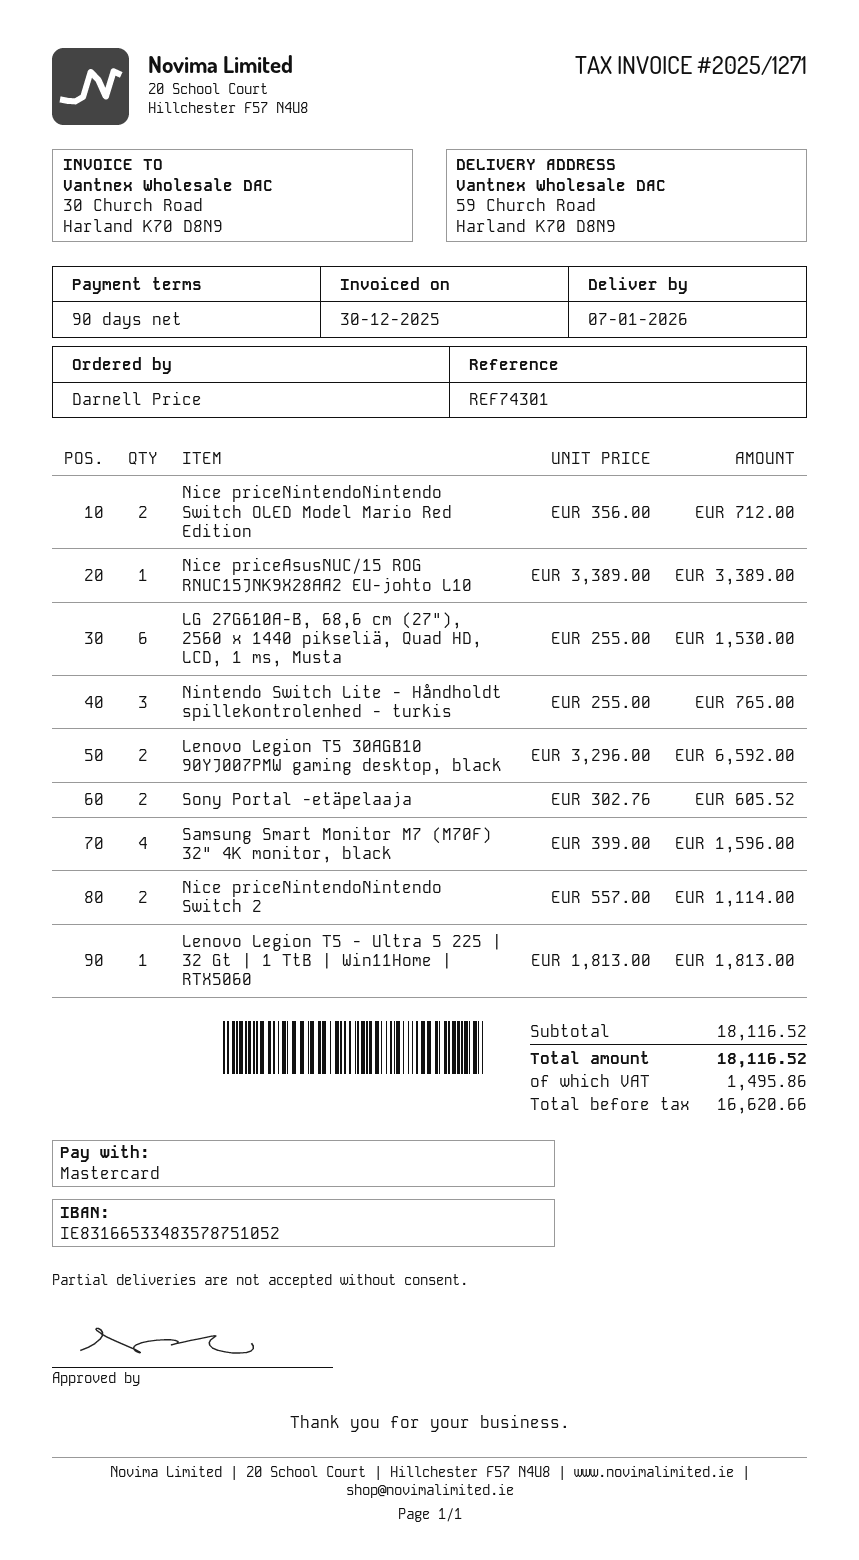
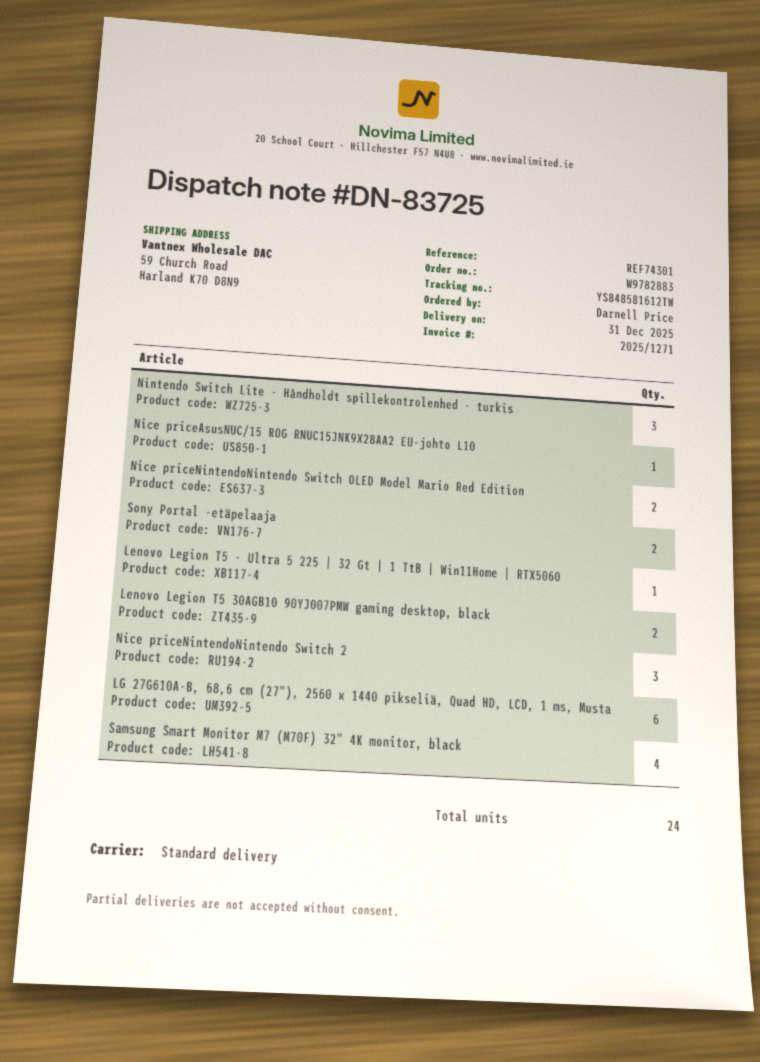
delivery date: 2026-01-07 -> 2025-12-31
Nice priceNintendoNintendo Switch 2: 2 -> 3

